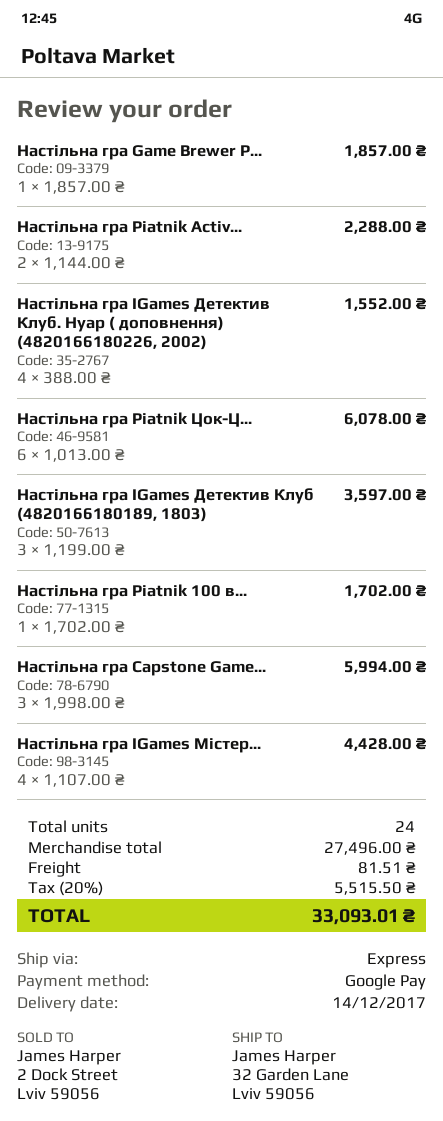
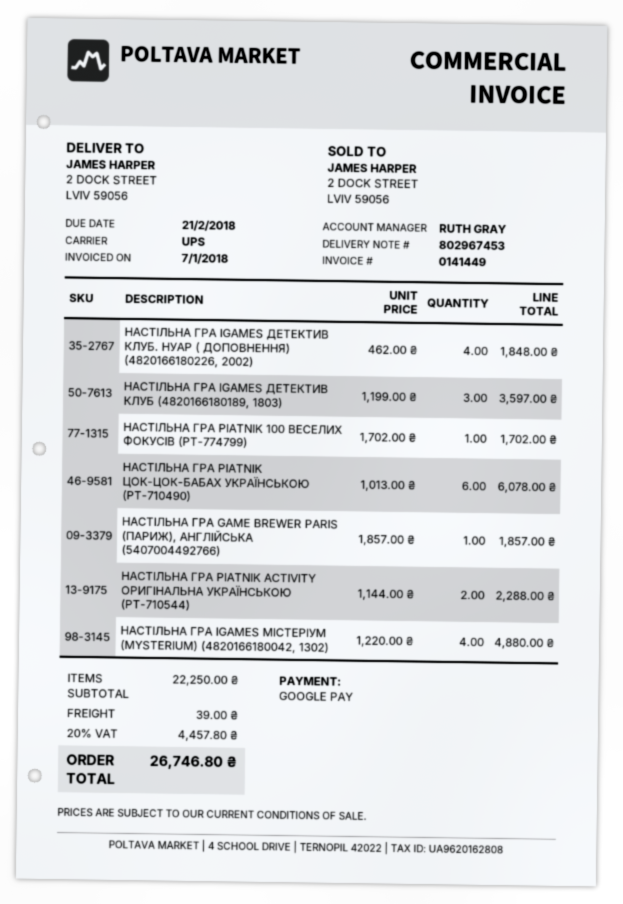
shipping method: express -> UPS
ship to: 32 Garden Lane, Lviv 59056 -> 2 DOCK STREET, LVIV 59056
Настільна гра IGames Детектив Клуб. Нуар ( доповнення) (4820166180226, 2002): 4 x 388.00 = 1552.00 -> 4 x 462.00 = 1848.00
Настільна гра Capstone Game...: 3 x 1998.00 = 5994.00 -> none
Настільна гра IGames Містер...: 4 x 1107.00 = 4428.00 -> 4 x 1220.00 = 4880.00
subtotal: 27496.00 -> 22250.00
shipping: 81.51 -> 39.00
tax: 20% = 5515.50 -> 20% = 4457.80
total: 33093.01 -> 26746.80

